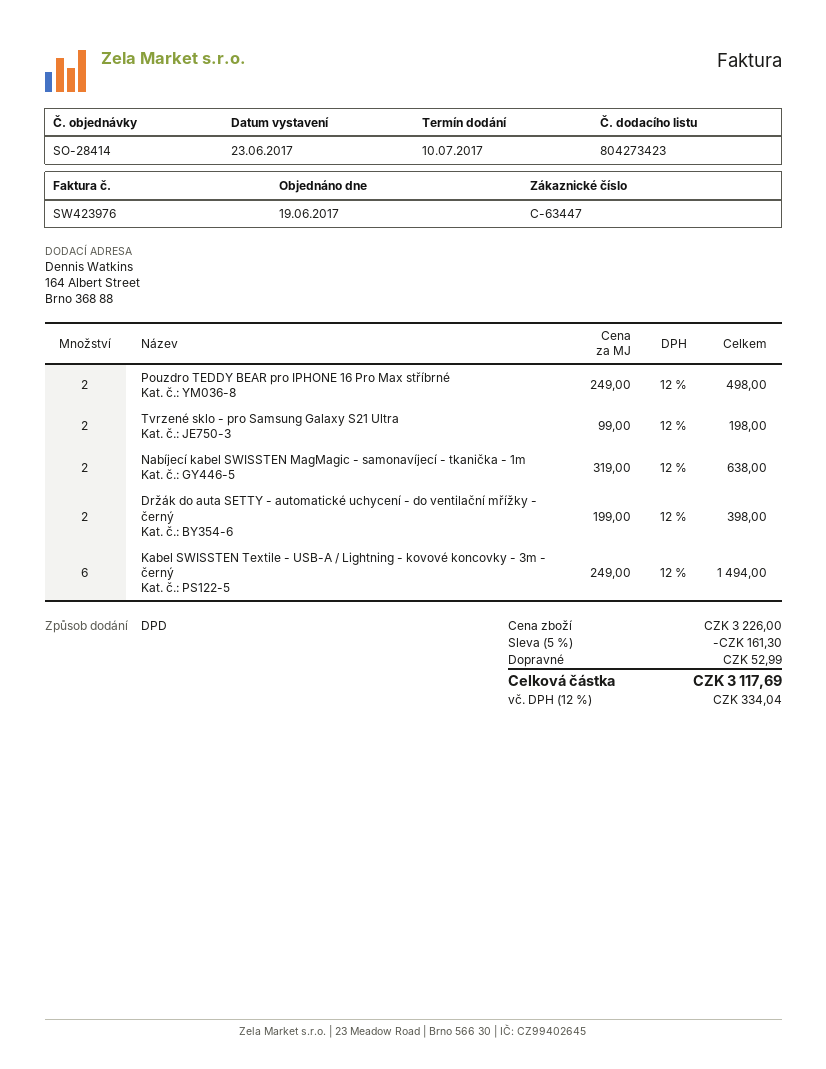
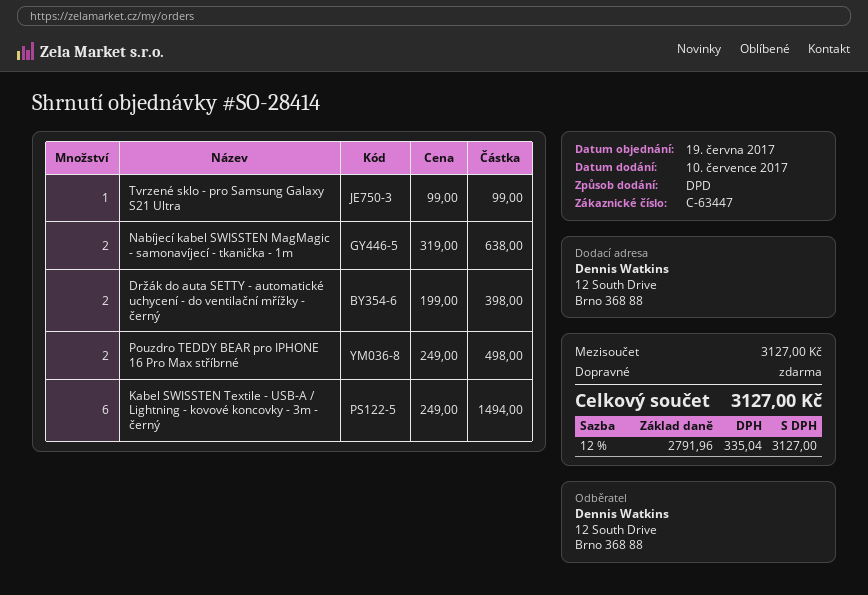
ship to: 164 Albert Street, Brno 368 88 -> 12 South Drive, Brno 368 88
Tvrzené sklo - pro Samsung Galaxy S21 Ultra: 2 x 99.00 = 198.00 -> 1 x 99.00 = 99.00
subtotal: 3226.00 -> 3127.00
discount: 5% = 161.30 -> none
shipping: 52.99 -> 0.00
tax: 12% = 334.04 -> 12% = 335.04
total: 3117.69 -> 3127.00

